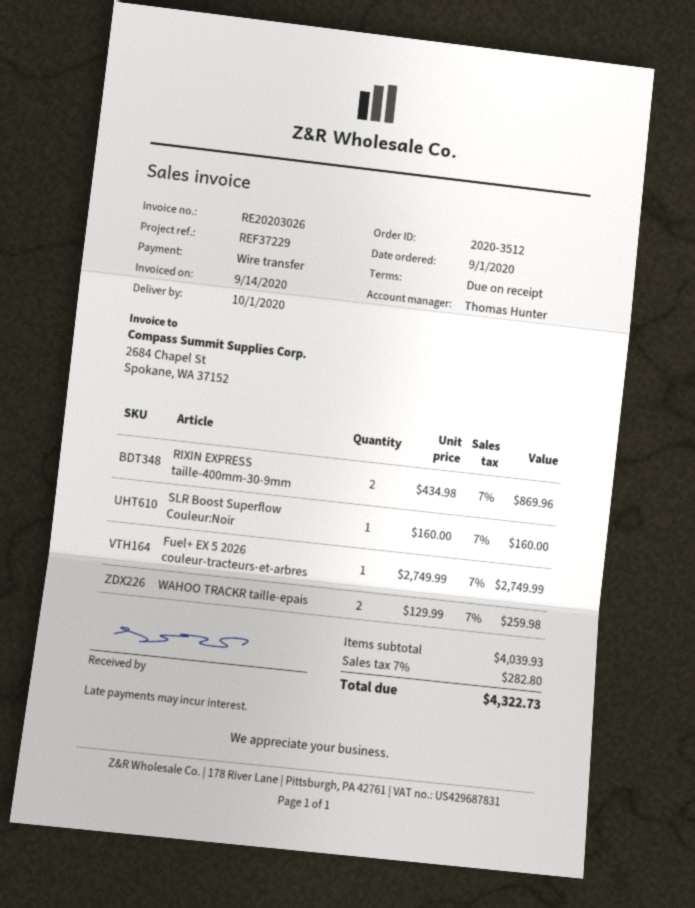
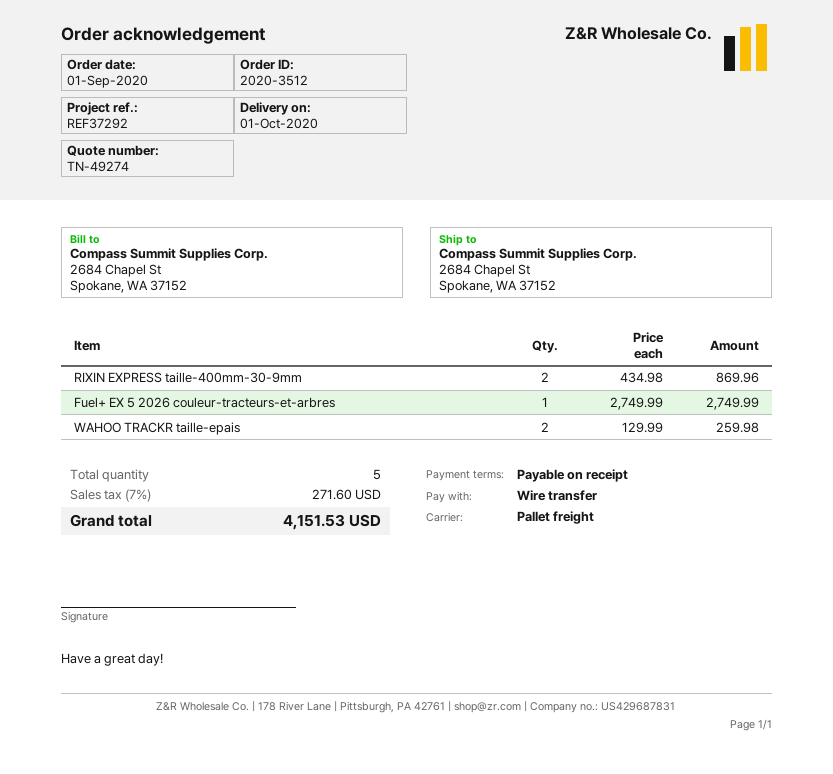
reference: REF37229 -> REF37292
SLR Boost Superflow Couleur:Noir: 1 x 160.00 = 160.00 -> none
tax: 7% = 282.80 -> 7% = 271.60
total: 4322.73 -> 4151.53

